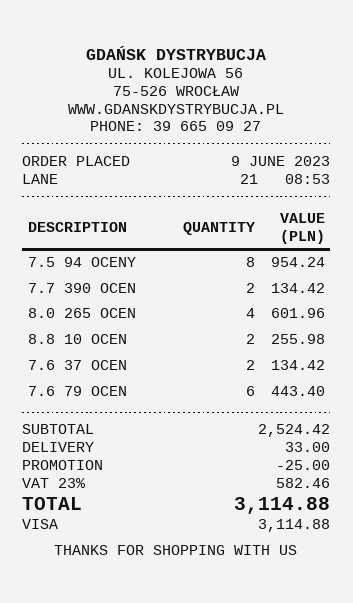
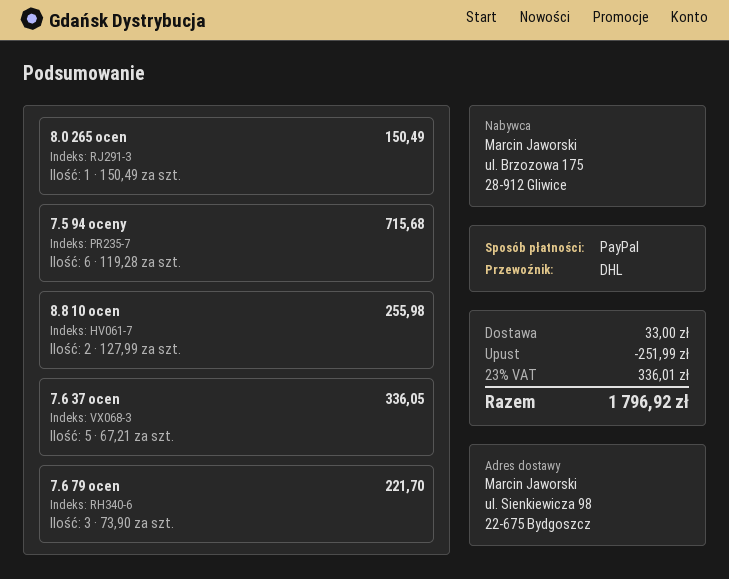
payment method: Visa -> PayPal
7.5 94 OCENY: 8 for 954.24 -> 6 for 715.68
7.7 390 OCEN: 2 for 134.42 -> none
8.0 265 OCEN: 4 for 601.96 -> 1 for 150.49
7.6 37 OCEN: 2 for 134.42 -> 5 for 336.05
7.6 79 OCEN: 6 for 443.40 -> 3 for 221.70
discount: 25.00 -> 251.99
tax: 23% = 582.46 -> 23% = 336.01
total: 3114.88 -> 1796.92

